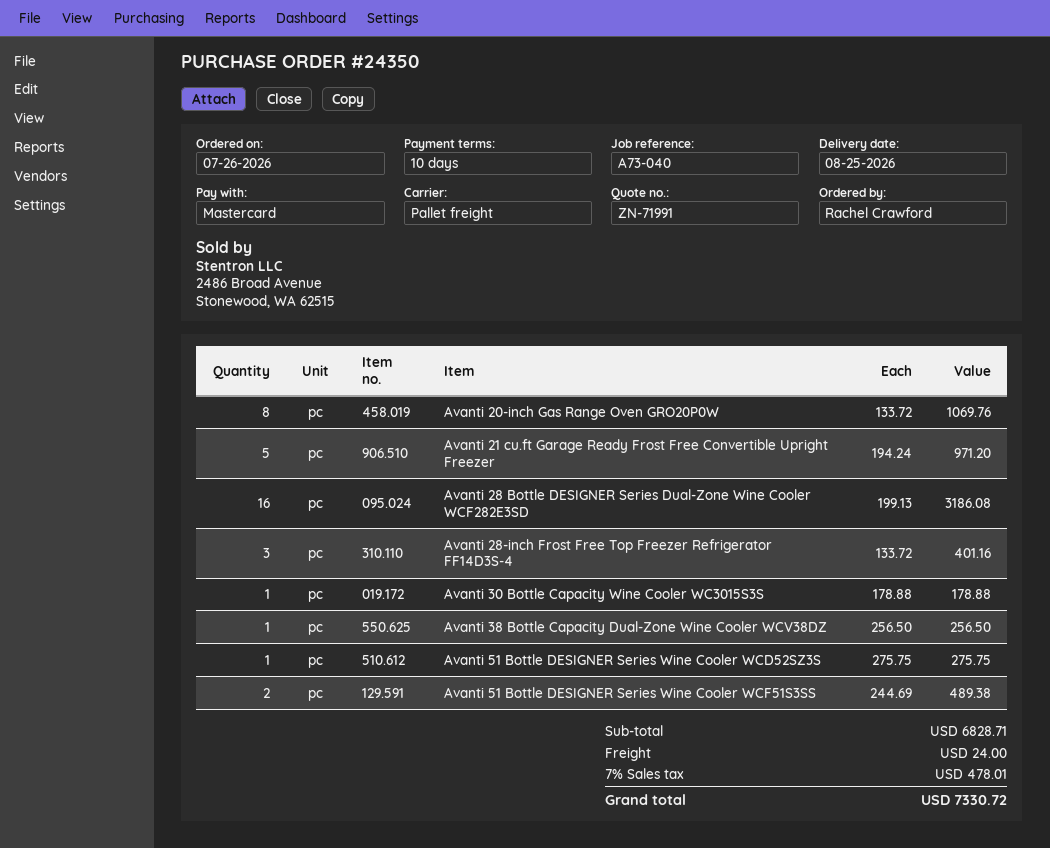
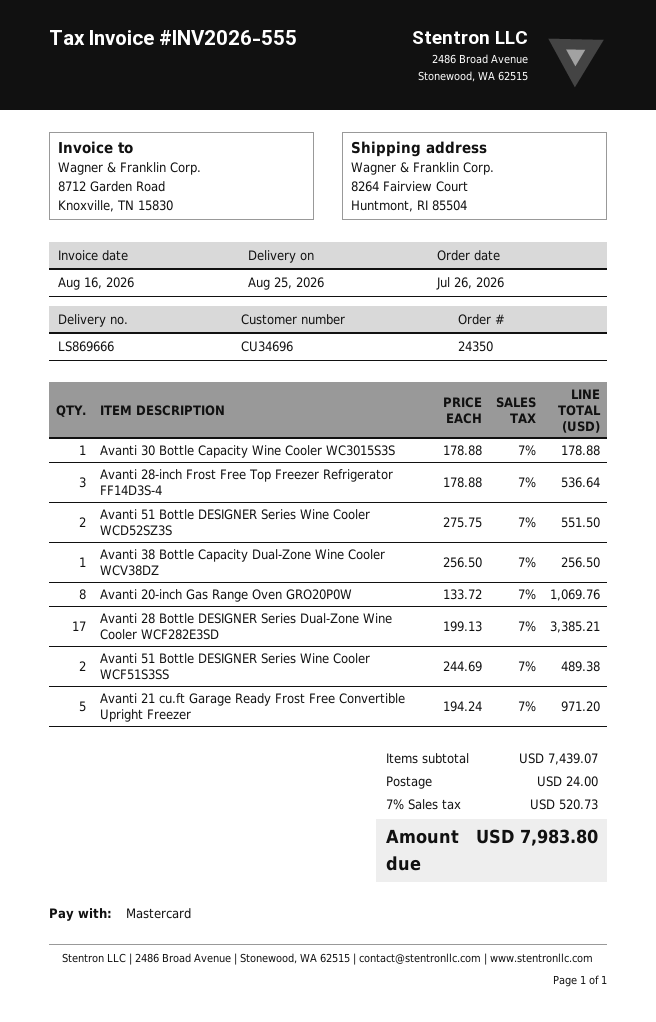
Avanti 28 Bottle DESIGNER Series Dual-Zone Wine Cooler WCF282E3SD: 16 x 199.13 = 3186.08 -> 17 x 199.13 = 3385.21
Avanti 28-inch Frost Free Top Freezer Refrigerator FF14D3S-4: 3 x 133.72 = 401.16 -> 3 x 178.88 = 536.64
Avanti 51 Bottle DESIGNER Series Wine Cooler WCD52SZ3S: 1 x 275.75 = 275.75 -> 2 x 275.75 = 551.50
subtotal: 6828.71 -> 7439.07
tax: 7% = 478.01 -> 7% = 520.73
total: 7330.72 -> 7983.80

